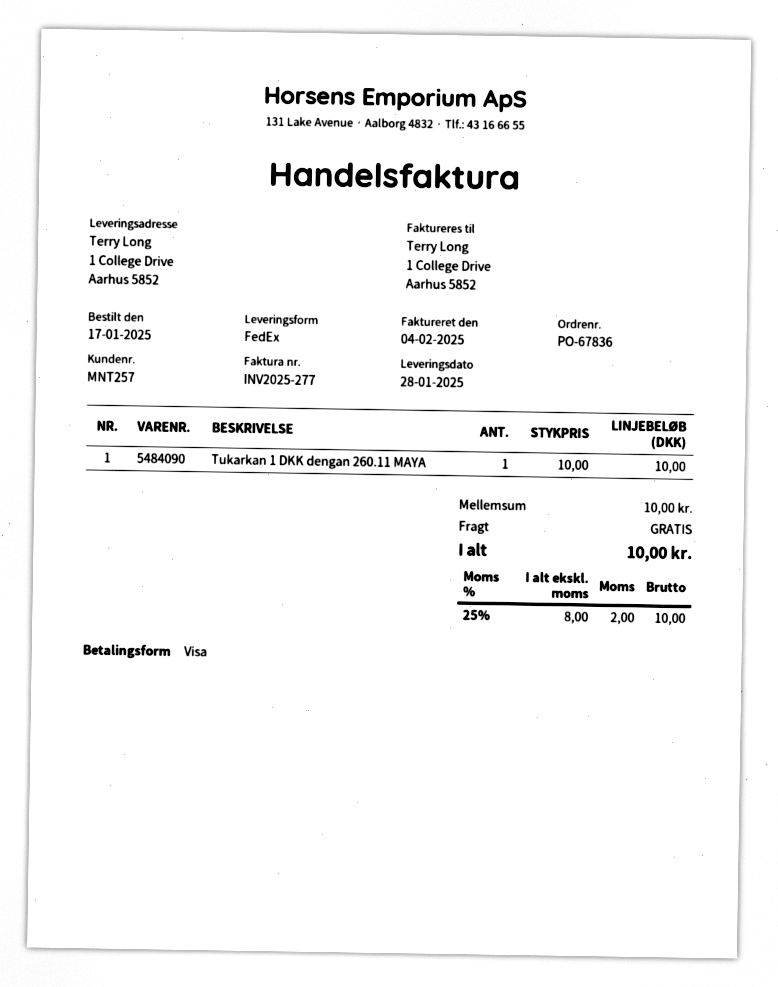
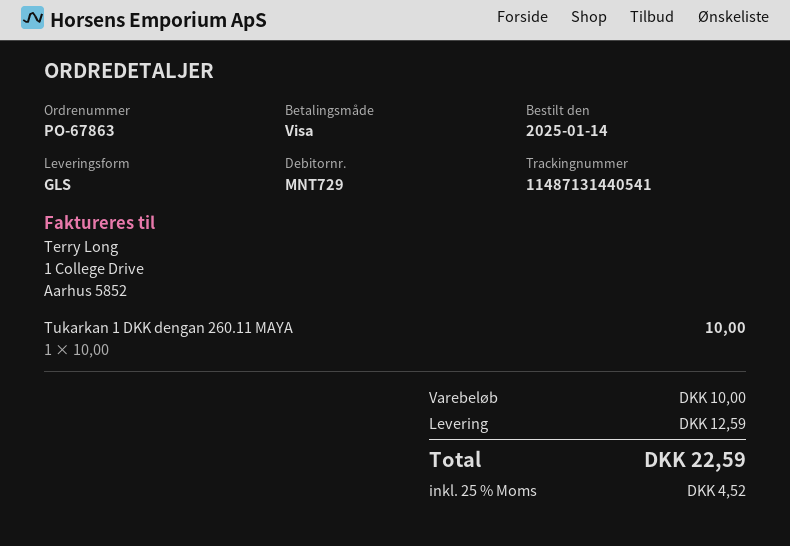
order number: PO-67836 -> PO-67863
order date: 2025-01-17 -> 2025-01-14
customer number: MNT257 -> MNT729
shipping method: FedEx -> GLS
shipping: 0.00 -> 12.59
tax: 25% = 2.00 -> 25% = 4.52
total: 10.00 -> 22.59

